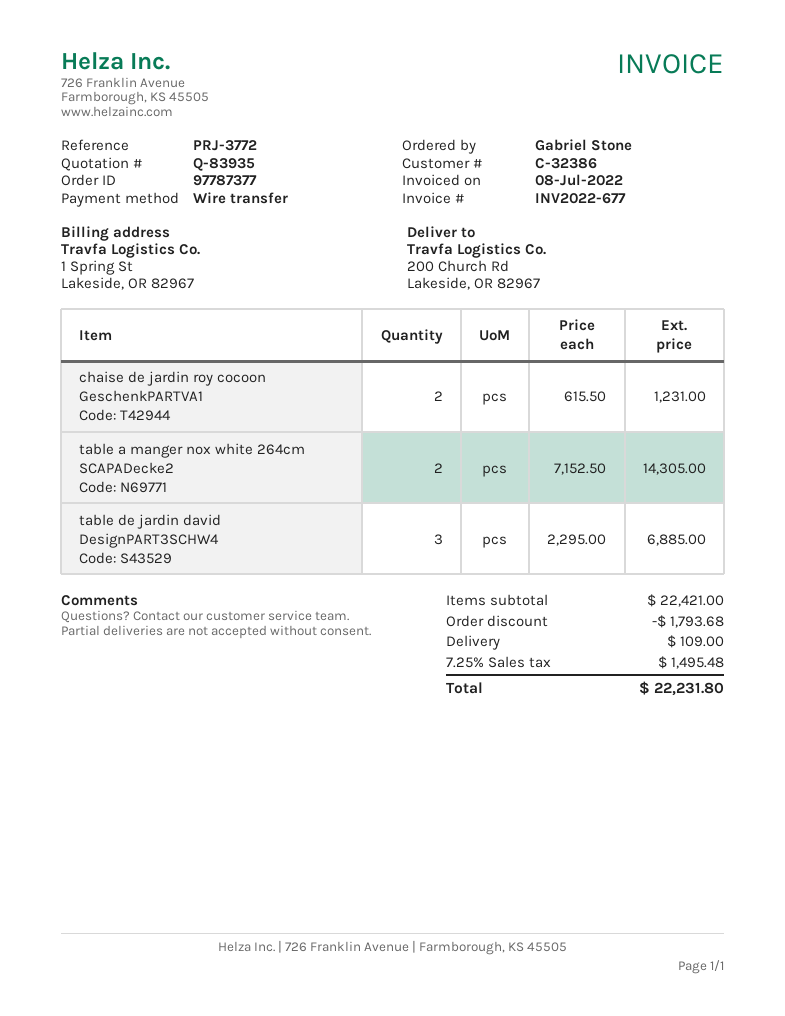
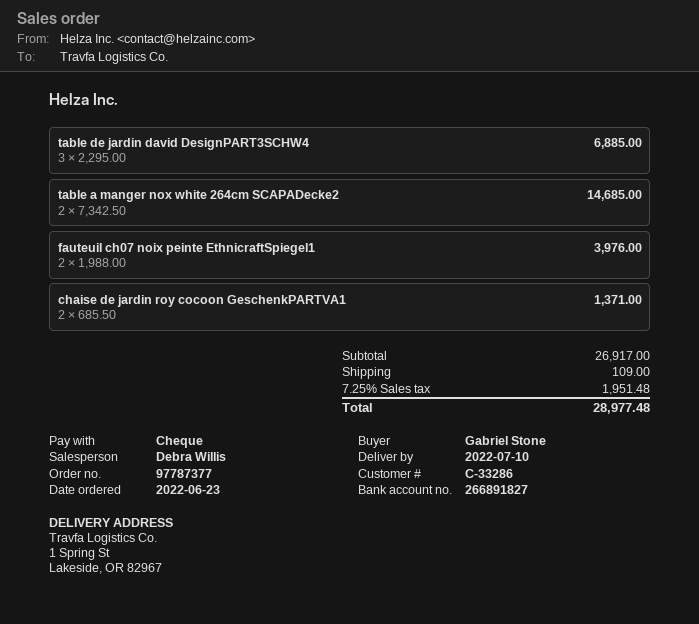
customer number: C-32386 -> C-33286
payment method: bank transfer -> cheque
ship to: 200 Church Rd, Lakeside, OR 82967 -> 1 Spring St, Lakeside, OR 82967
chaise de jardin roy cocoon GeschenkPARTVA1: 2 x 615.50 = 1231.00 -> 2 x 685.50 = 1371.00
table a manger nox white 264cm SCAPADecke2: 2 x 7152.50 = 14305.00 -> 2 x 7342.50 = 14685.00
fauteuil ch07 noix peinte EthnicraftSpiegel1: none -> 2 x 1988.00 = 3976.00
subtotal: 22421.00 -> 26917.00
discount: 1793.68 -> none
tax: 7.25% = 1495.48 -> 7.25% = 1951.48
total: 22231.80 -> 28977.48

